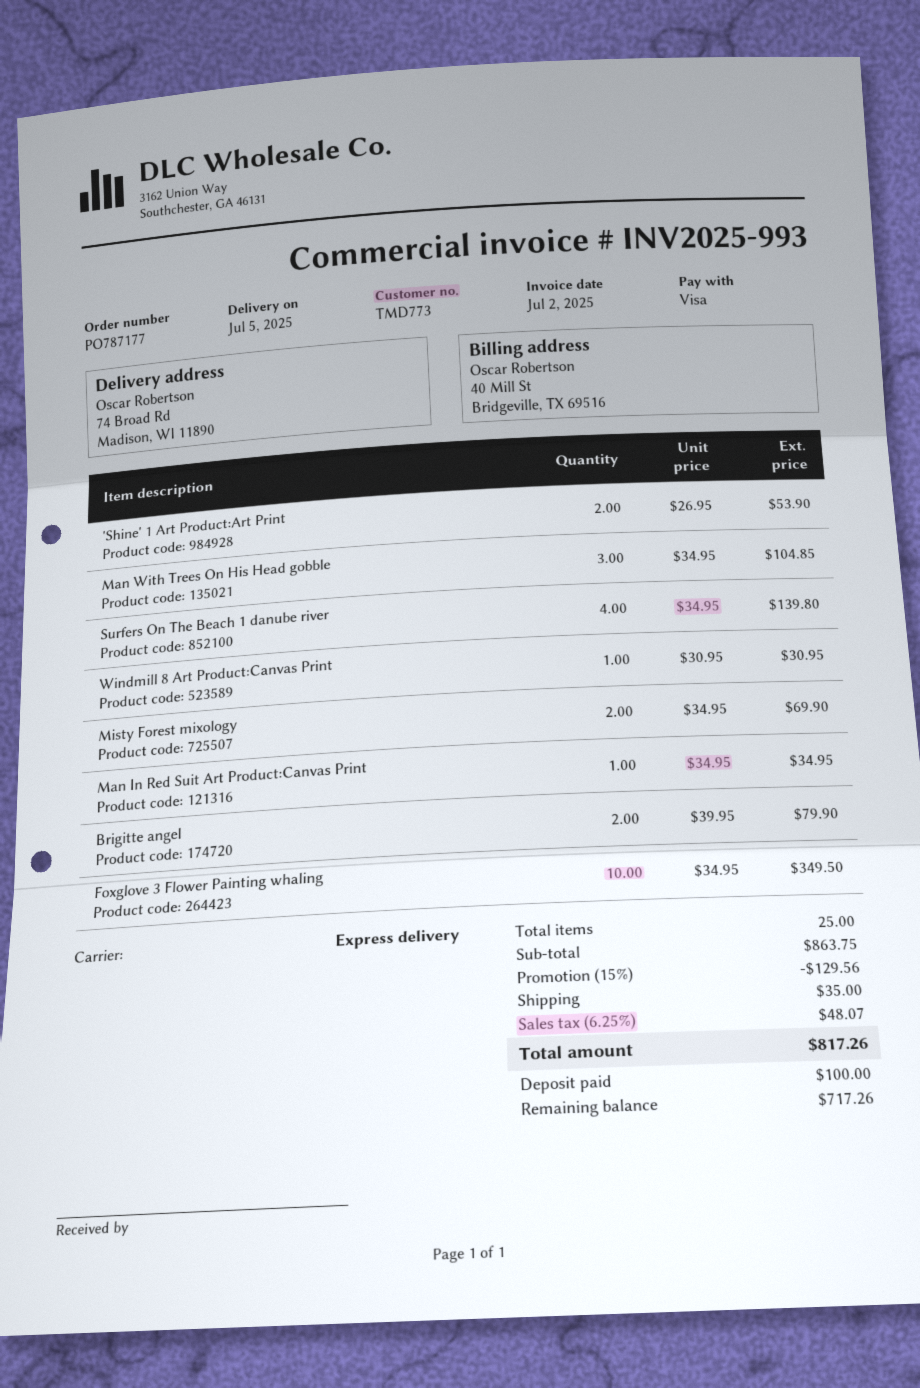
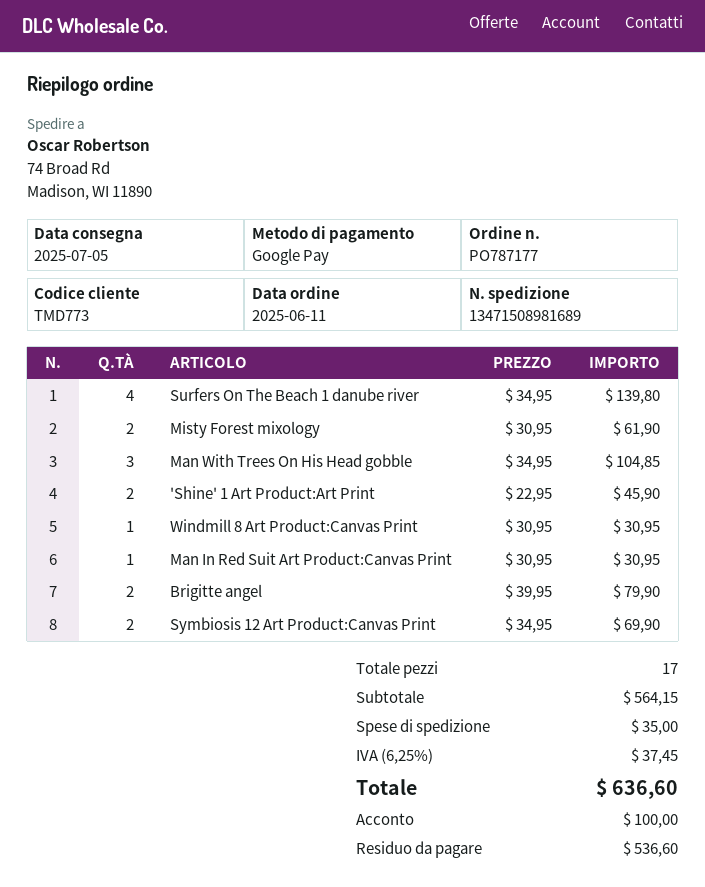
payment method: Visa -> Google Pay
'Shine' 1 Art Product:Art Print: 2 x 26.95 = 53.90 -> 2 x 22.95 = 45.90
Misty Forest mixology: 2 x 34.95 = 69.90 -> 2 x 30.95 = 61.90
Man In Red Suit Art Product:Canvas Print: 1 x 34.95 = 34.95 -> 1 x 30.95 = 30.95
Foxglove 3 Flower Painting whaling: 10 x 34.95 = 349.50 -> none
Symbiosis 12 Art Product:Canvas Print: none -> 2 x 34.95 = 69.90
total quantity: 25 -> 17
subtotal: 863.75 -> 564.15
discount: 15% = 129.56 -> none
tax: 6.25% = 48.07 -> 6.25% = 37.45
total: 817.26 -> 636.60
balance: 717.26 -> 536.60

